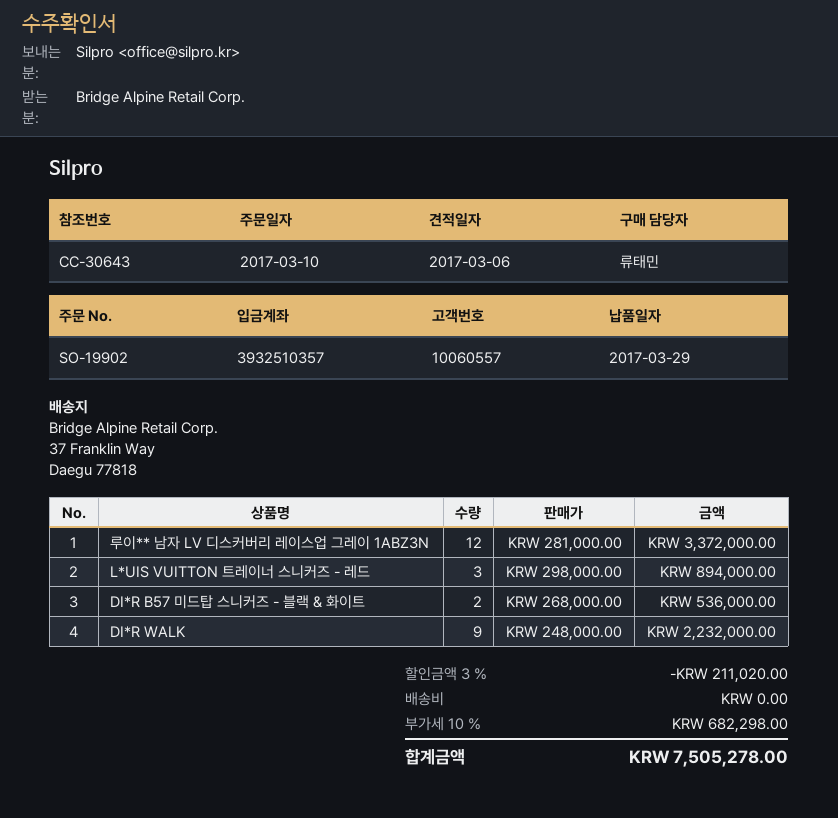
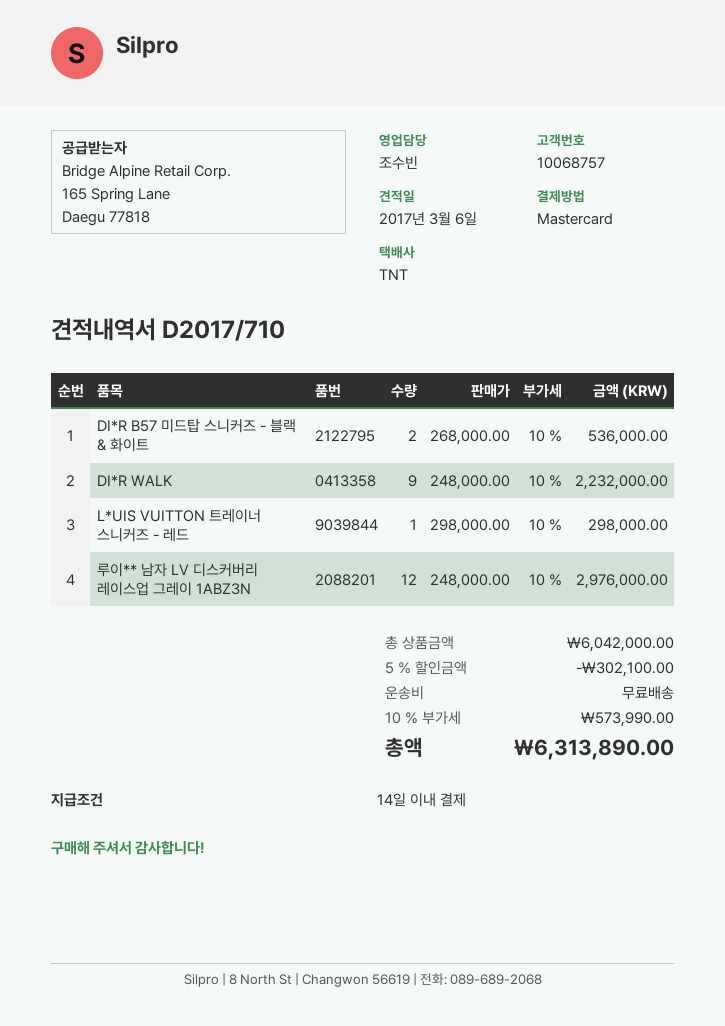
customer number: 10060557 -> 10068757
루이** 남자 LV 디스커버리 레이스업 그레이 1ABZ3N: 12 x 281000.00 = 3372000.00 -> 12 x 248000.00 = 2976000.00
L*UIS VUITTON 트레이너 스니커즈 - 레드: 3 x 298000.00 = 894000.00 -> 1 x 298000.00 = 298000.00
discount: 3% = 211020.00 -> 5% = 302100.00
tax: 10% = 682298.00 -> 10% = 573990.00
total: 7505278.00 -> 6313890.00

